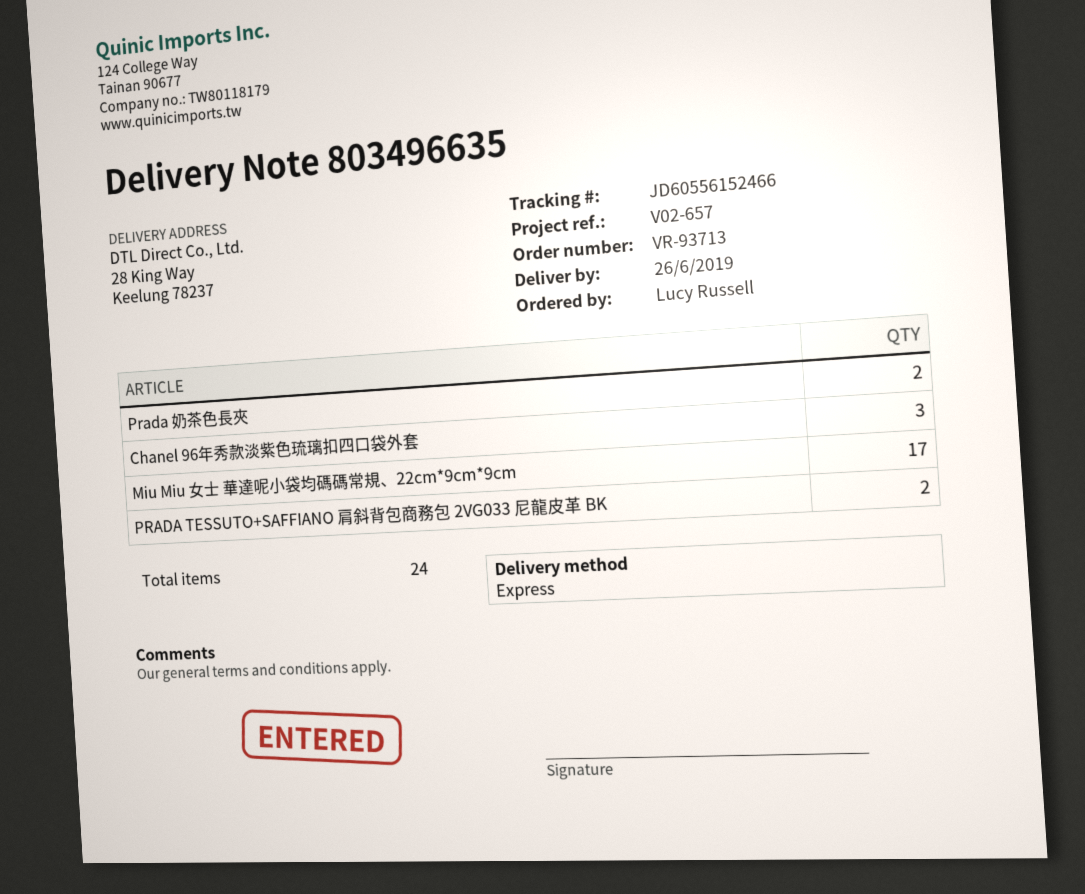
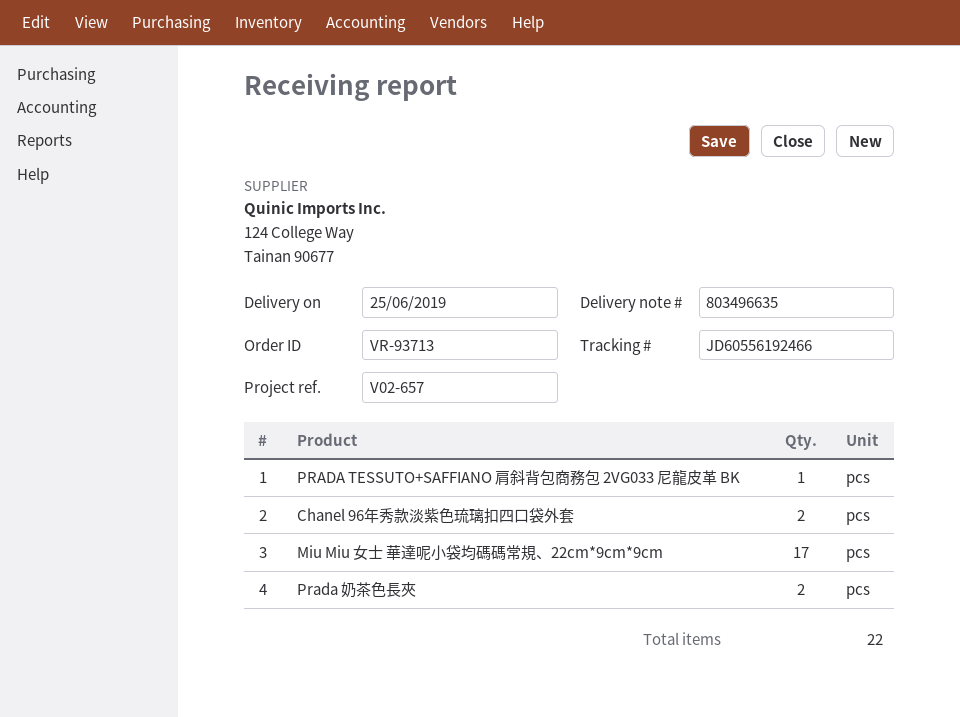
delivery date: 2019-06-26 -> 2019-06-25
tracking number: JD60556152466 -> JD60556192466
Chanel 96年秀款淡紫色琉璃扣四口袋外套: 3 -> 2
PRADA TESSUTO+SAFFIANO 肩斜背包商務包 2VG033 尼龍皮革 BK: 2 -> 1
total quantity: 24 -> 22

